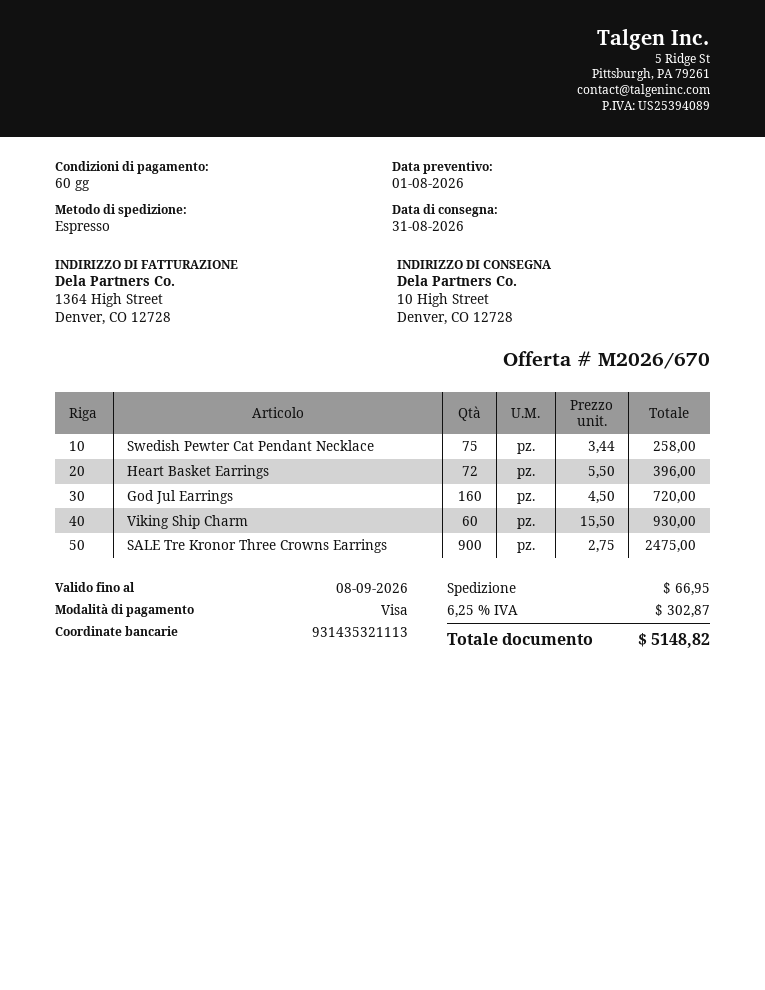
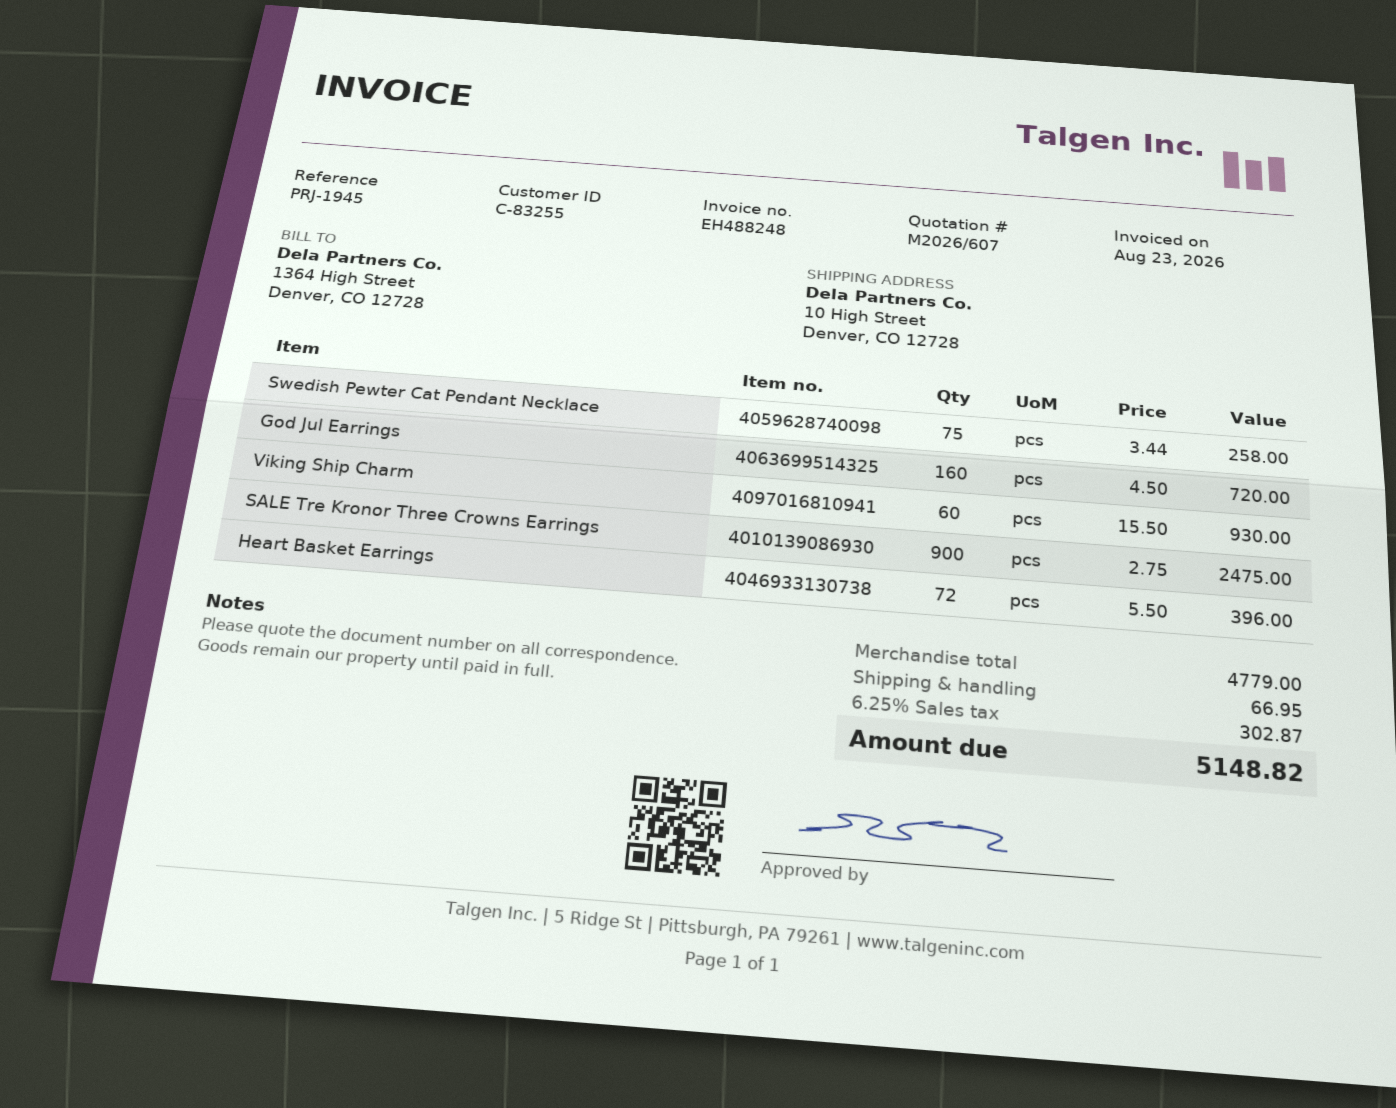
quote number: M2026/670 -> M2026/607

